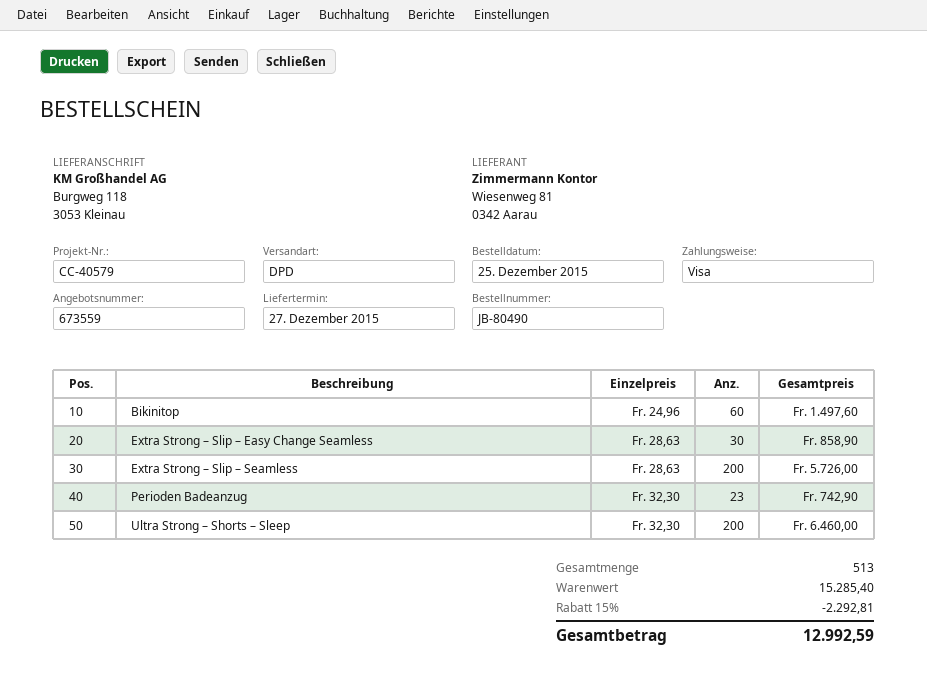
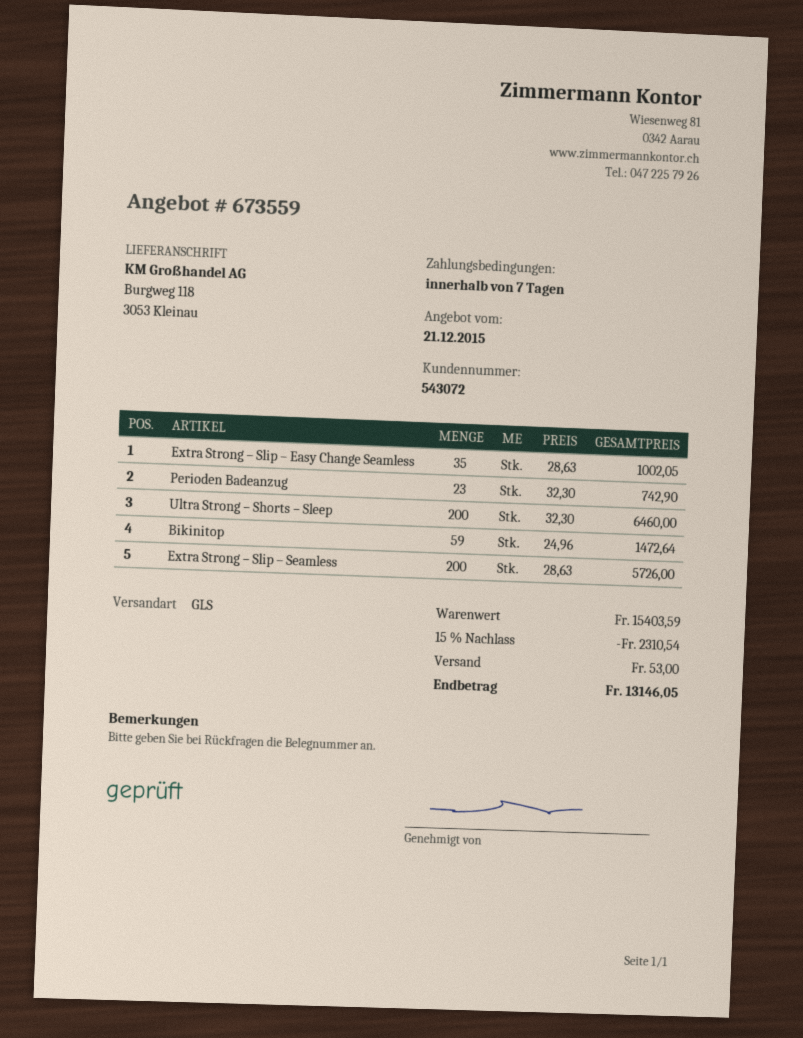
shipping method: DPD -> GLS
Bikinitop: 60 x 24.96 = 1497.60 -> 59 x 24.96 = 1472.64
Extra Strong – Slip – Easy Change Seamless: 30 x 28.63 = 858.90 -> 35 x 28.63 = 1002.05
subtotal: 15285.40 -> 15403.59
discount: 15% = 2292.81 -> 15% = 2310.54
shipping: none -> 53.00
total: 12992.59 -> 13146.05

